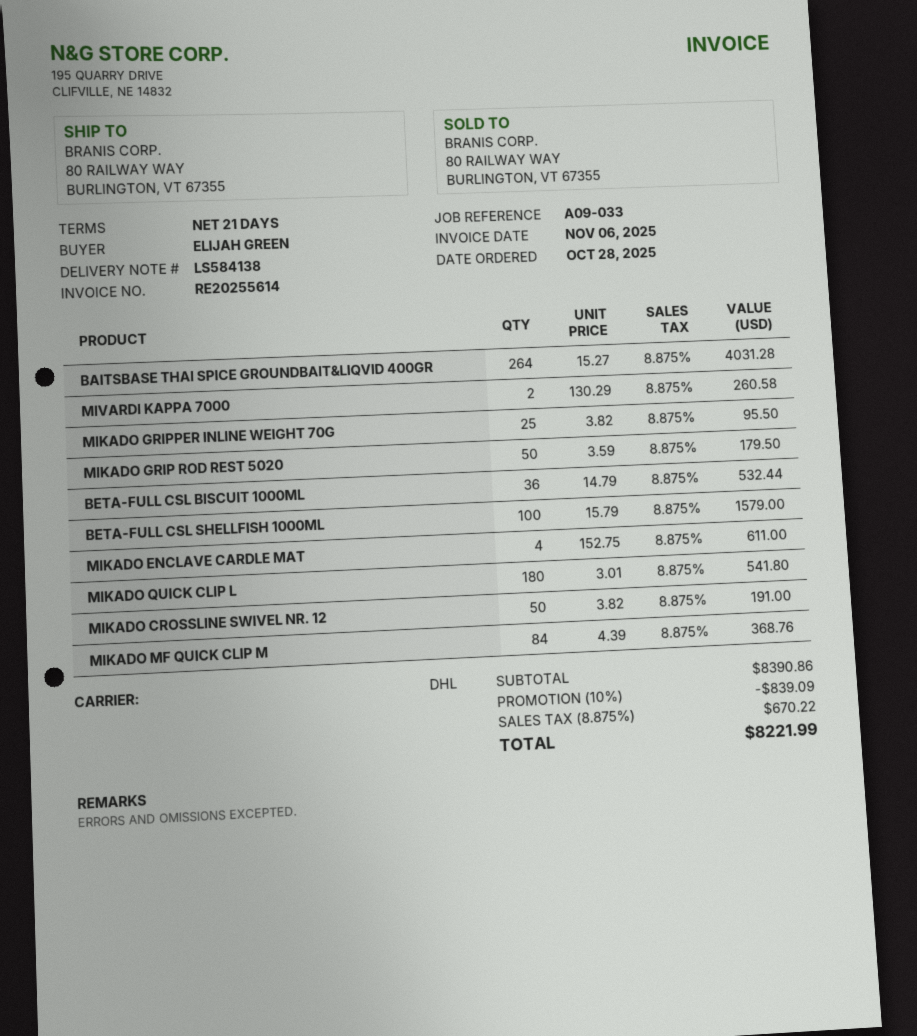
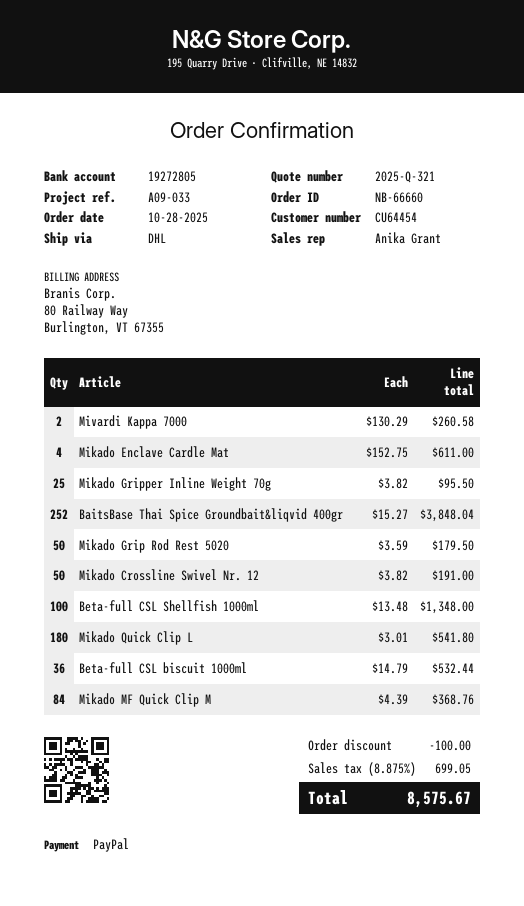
BAITSBASE THAI SPICE GROUNDBAIT&LIQVID 400GR: 264 x 15.27 = 4031.28 -> 252 x 15.27 = 3848.04
BETA-FULL CSL SHELLFISH 1000ML: 100 x 15.79 = 1579.00 -> 100 x 13.48 = 1348.00
discount: 839.09 -> 100.00
tax: 8.875% = 670.22 -> 8.875% = 699.05
total: 8221.99 -> 8575.67

